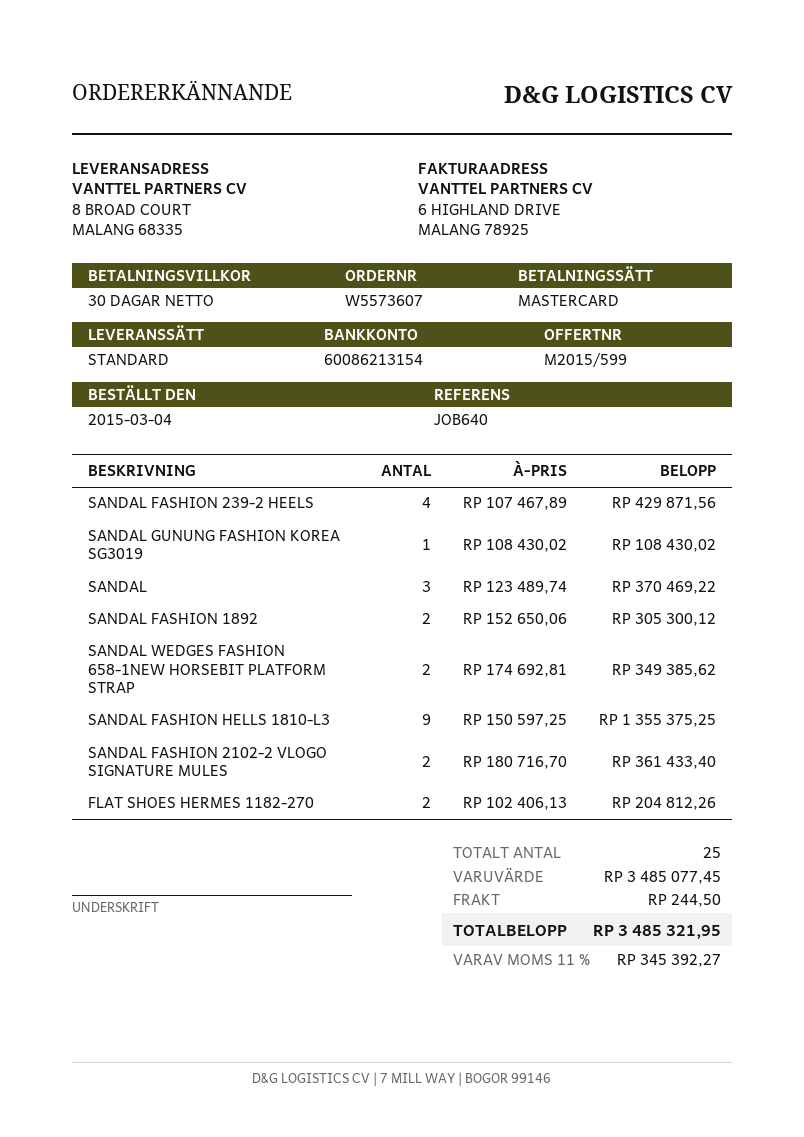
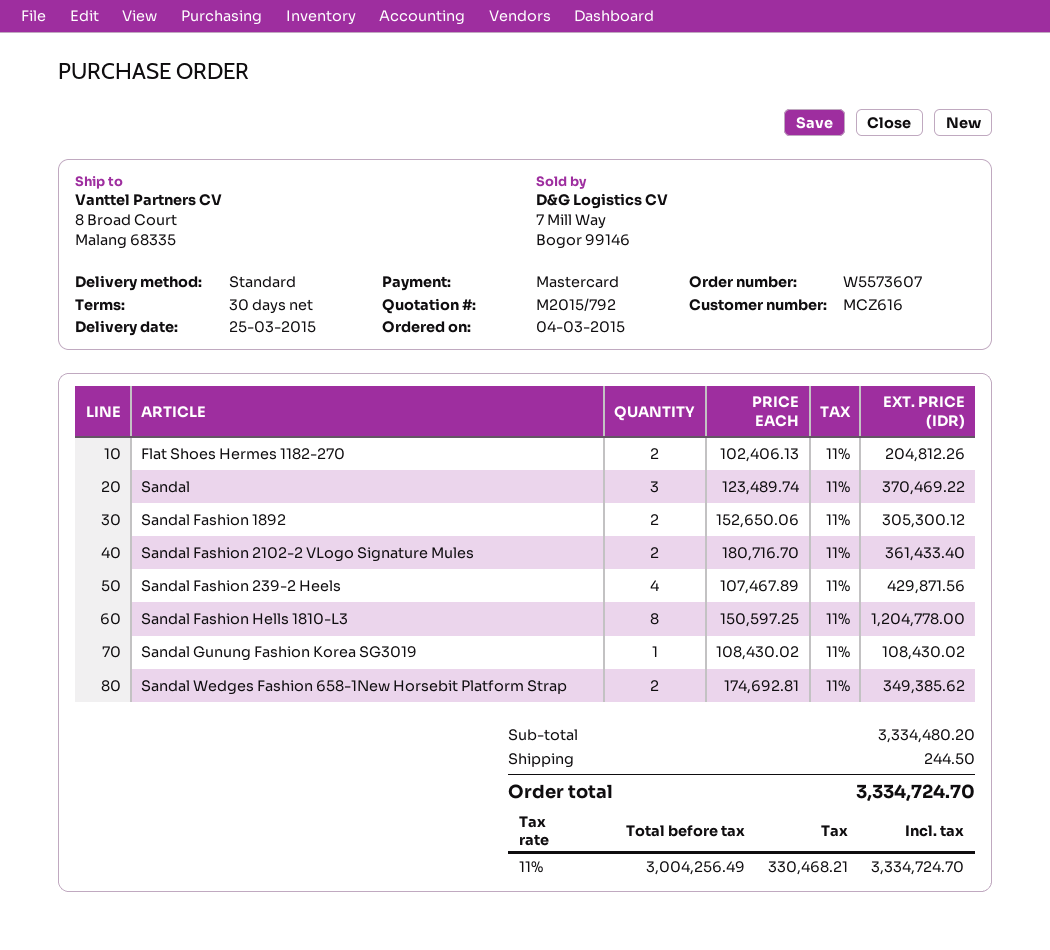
quote number: M2015/599 -> M2015/792
SANDAL FASHION HELLS 1810-L3: 9 x 150597.25 = 1355375.25 -> 8 x 150597.25 = 1204778.00
subtotal: 3485077.45 -> 3334480.20
tax: 11% = 345392.27 -> 11% = 330468.21
total: 3485321.95 -> 3334724.70

